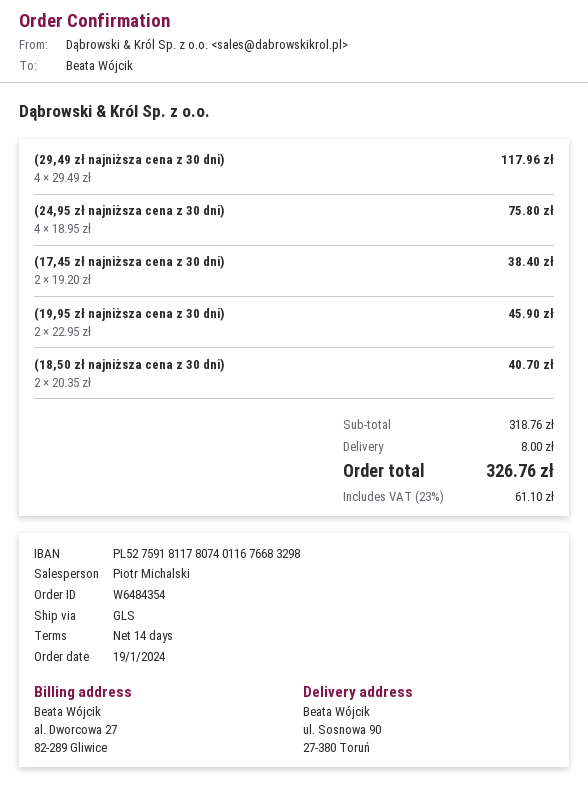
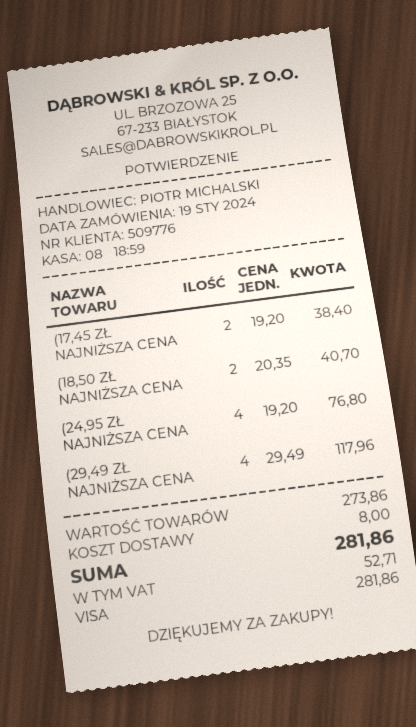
(24,95 zł najniższa cena z 30 dni): 4 x 18.95 = 75.80 -> 4 x 19.20 = 76.80
(19,95 zł najniższa cena z 30 dni): 2 x 22.95 = 45.90 -> none
subtotal: 318.76 -> 273.86
tax: 61.10 -> 52.71
total: 326.76 -> 281.86

